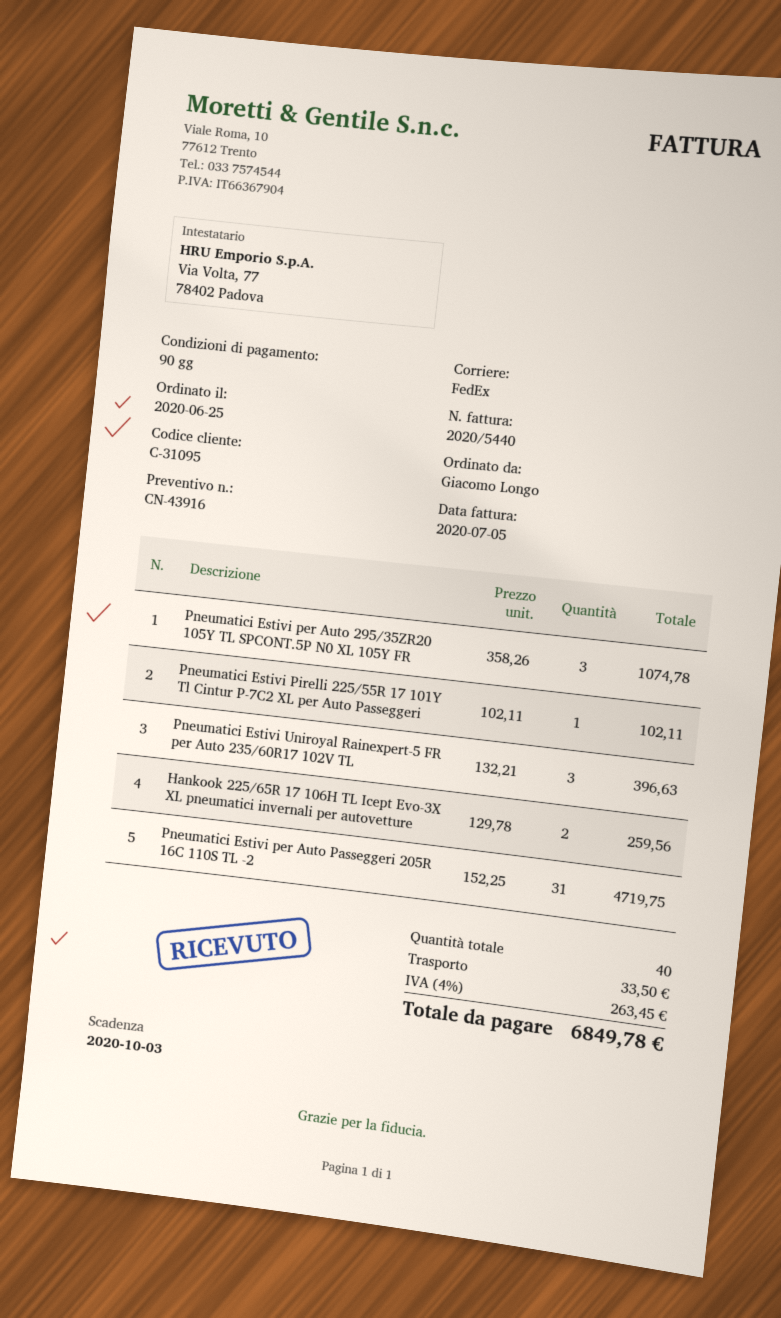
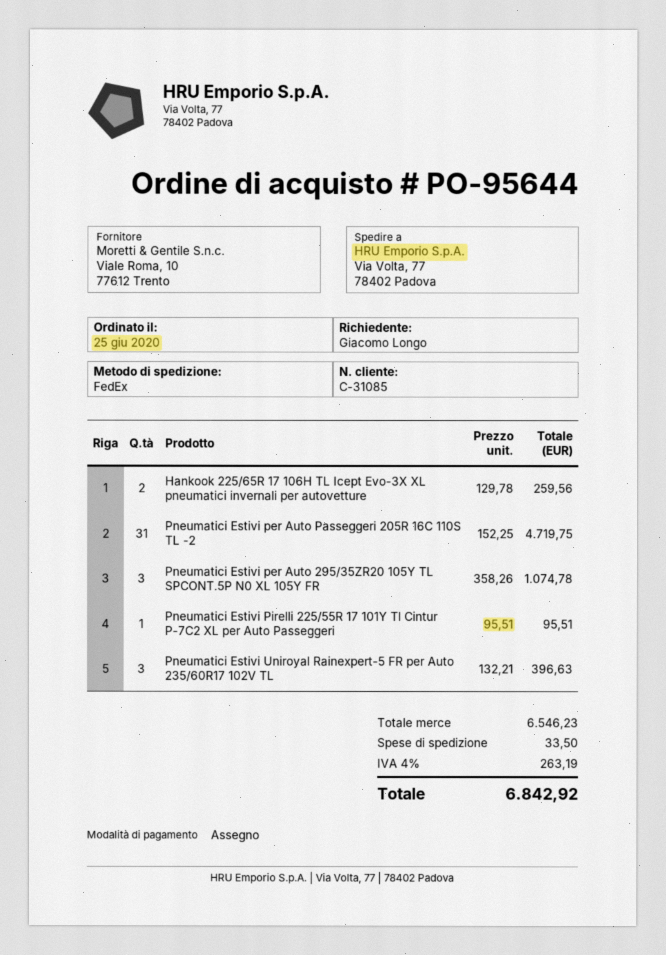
customer number: C-31095 -> C-31085
Pneumatici Estivi Pirelli 225/55R 17 101Y Tl Cintur P-7C2 XL per Auto Passeggeri: 1 x 102.11 = 102.11 -> 1 x 95.51 = 95.51
tax: 4% = 263.45 -> 4% = 263.19
total: 6849.78 -> 6842.92

